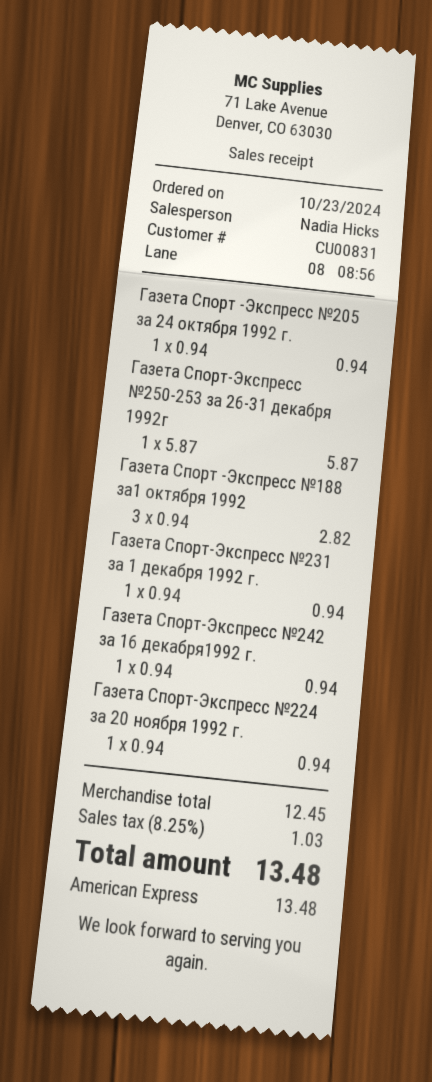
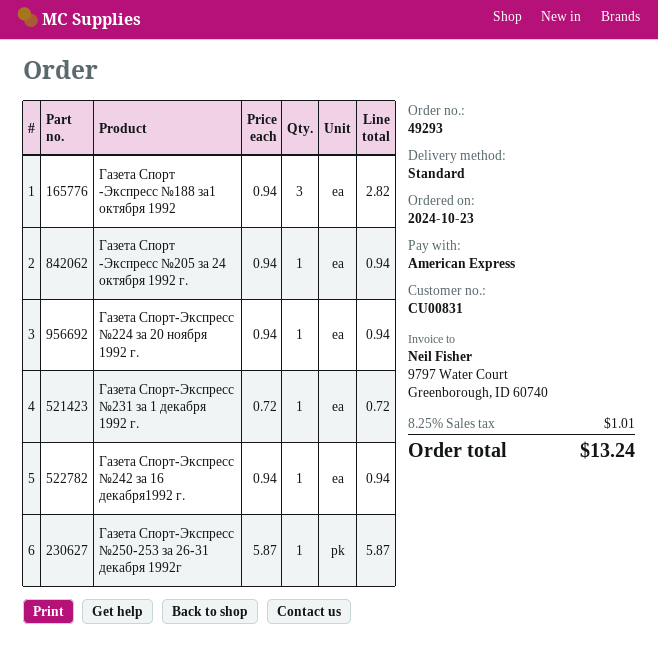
Газета Спорт-Экспресс №231 за 1 декабря 1992 г.: 1 x 0.94 = 0.94 -> 1 x 0.72 = 0.72
tax: 8.25% = 1.03 -> 8.25% = 1.01
total: 13.48 -> 13.24

